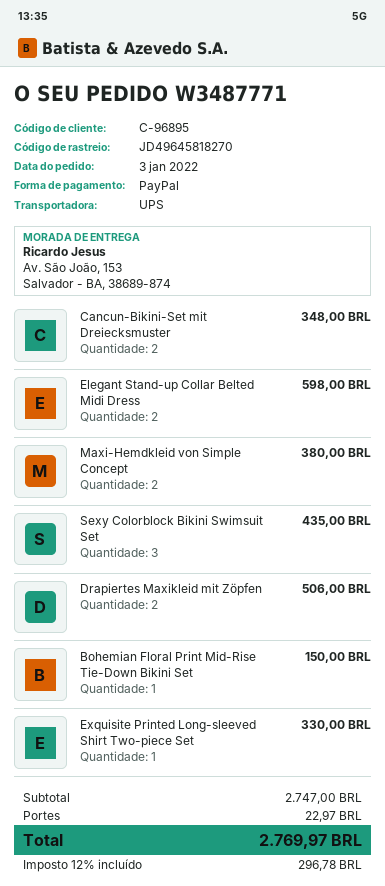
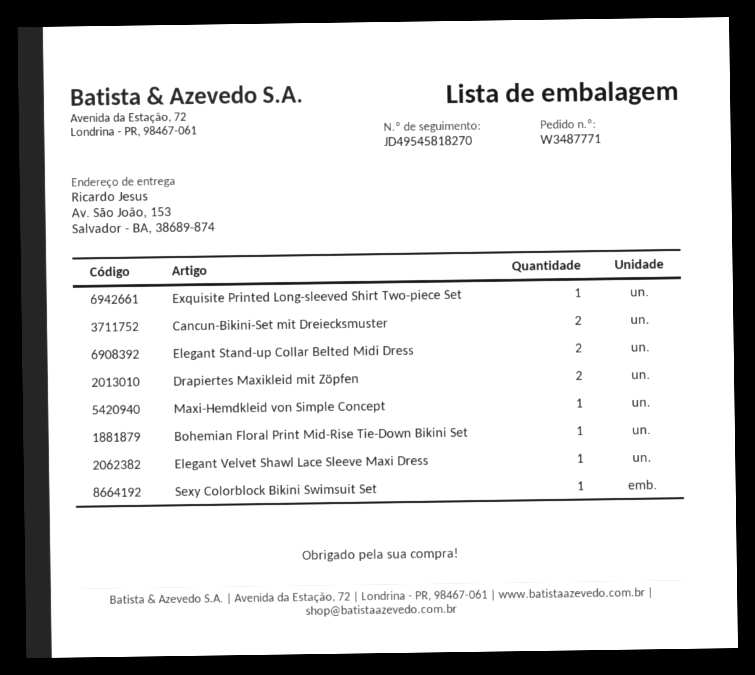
tracking number: JD49645818270 -> JD49545818270
Maxi-Hemdkleid von Simple Concept: 2 -> 1
Sexy Colorblock Bikini Swimsuit Set: 3 -> 1
Elegant Velvet Shawl Lace Sleeve Maxi Dress: none -> 1

